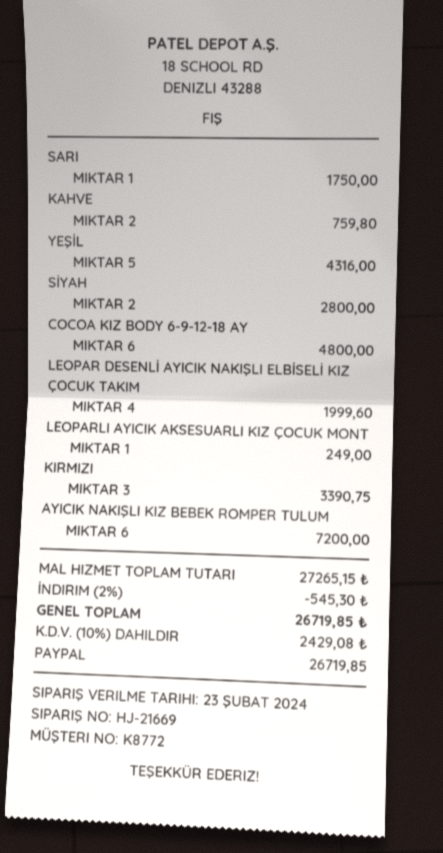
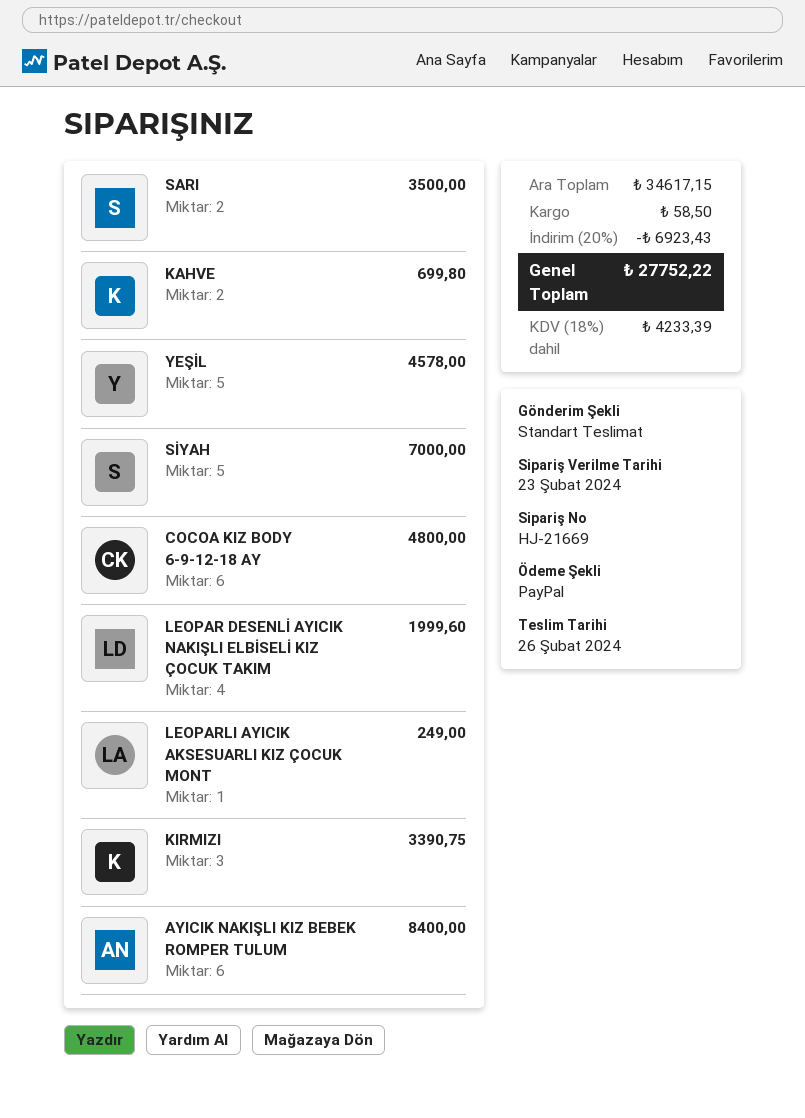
SARI: 1 for 1750.00 -> 2 for 3500.00
KAHVE: 2 for 759.80 -> 2 for 699.80
YEŞİL: 5 for 4316.00 -> 5 for 4578.00
SİYAH: 2 for 2800.00 -> 5 for 7000.00
AYICIK NAKIŞLI KIZ BEBEK ROMPER TULUM: 6 for 7200.00 -> 6 for 8400.00
subtotal: 27265.15 -> 34617.15
discount: 2% = 545.30 -> 20% = 6923.43
shipping: none -> 58.50
tax: 10% = 2429.08 -> 18% = 4233.39
total: 26719.85 -> 27752.22

